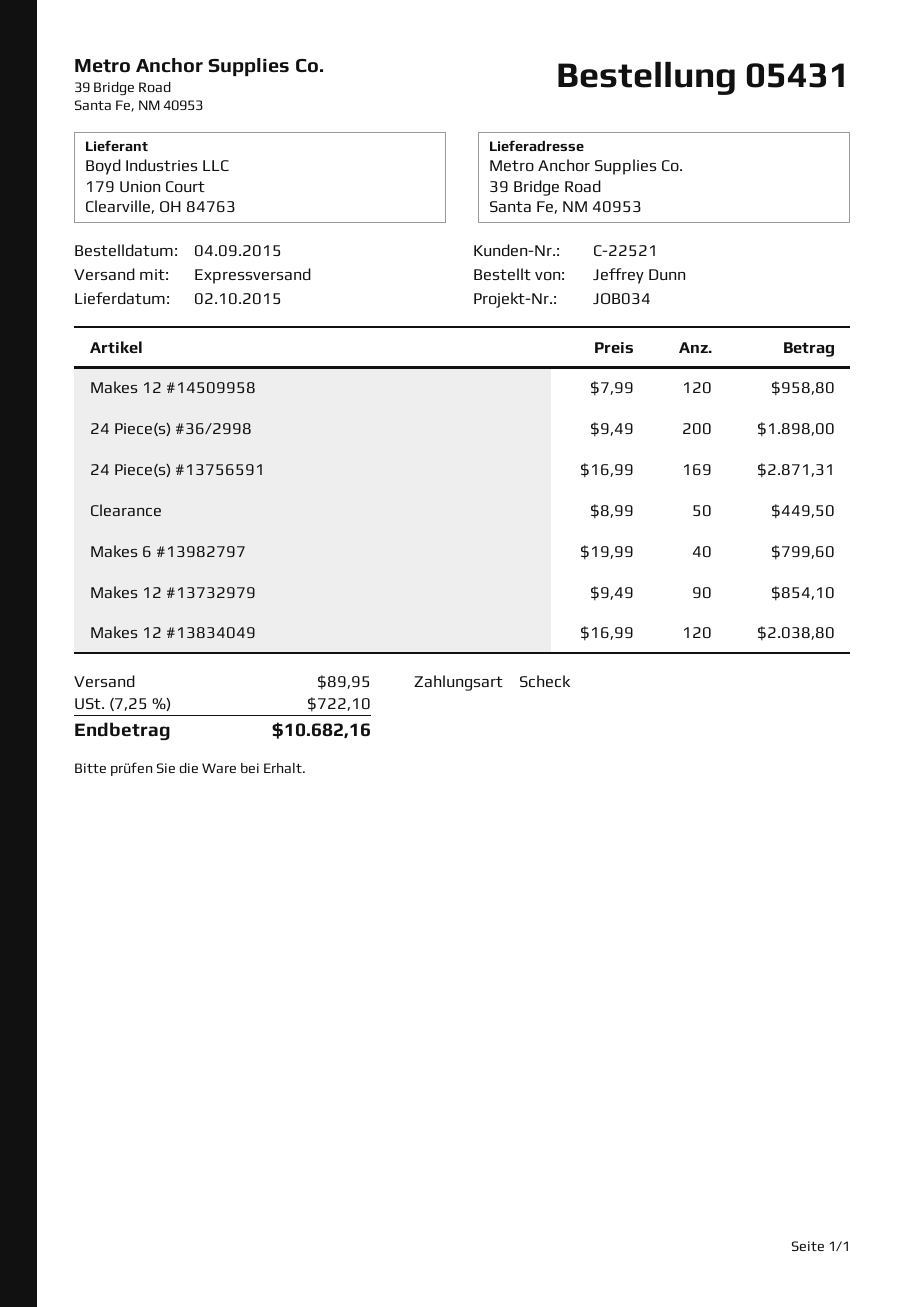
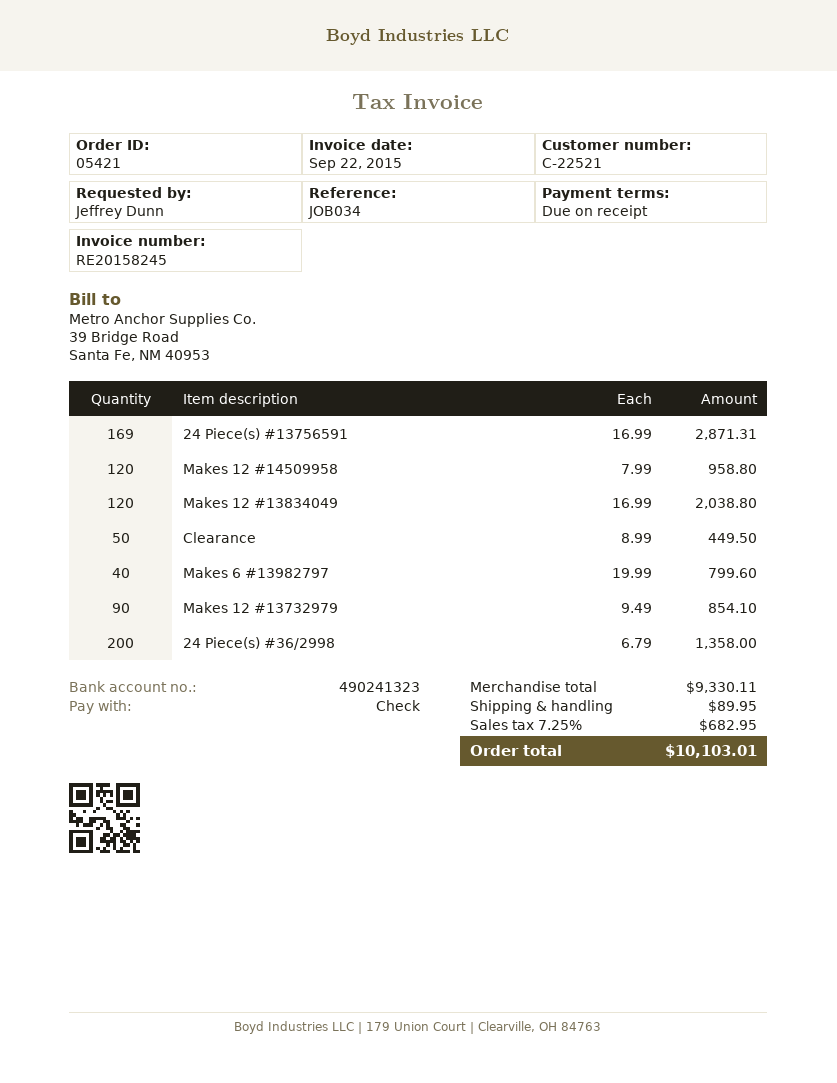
order number: 05431 -> 05421
24 Piece(s) #36/2998: 200 x 9.49 = 1898.00 -> 200 x 6.79 = 1358.00
tax: 7.25% = 722.10 -> 7.25% = 682.95
total: 10682.16 -> 10103.01

